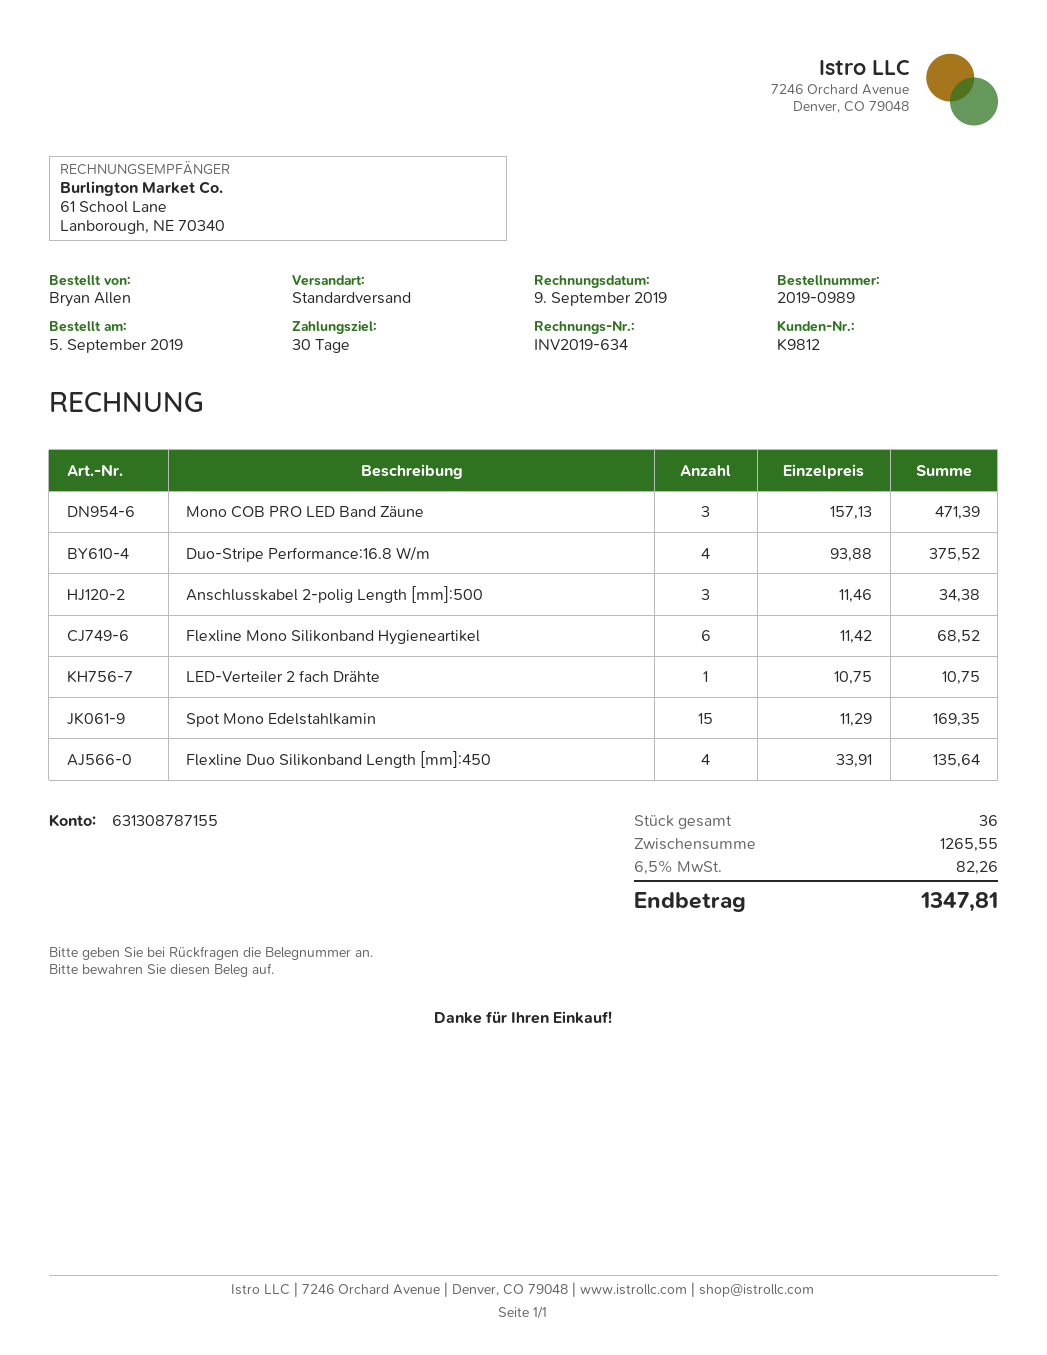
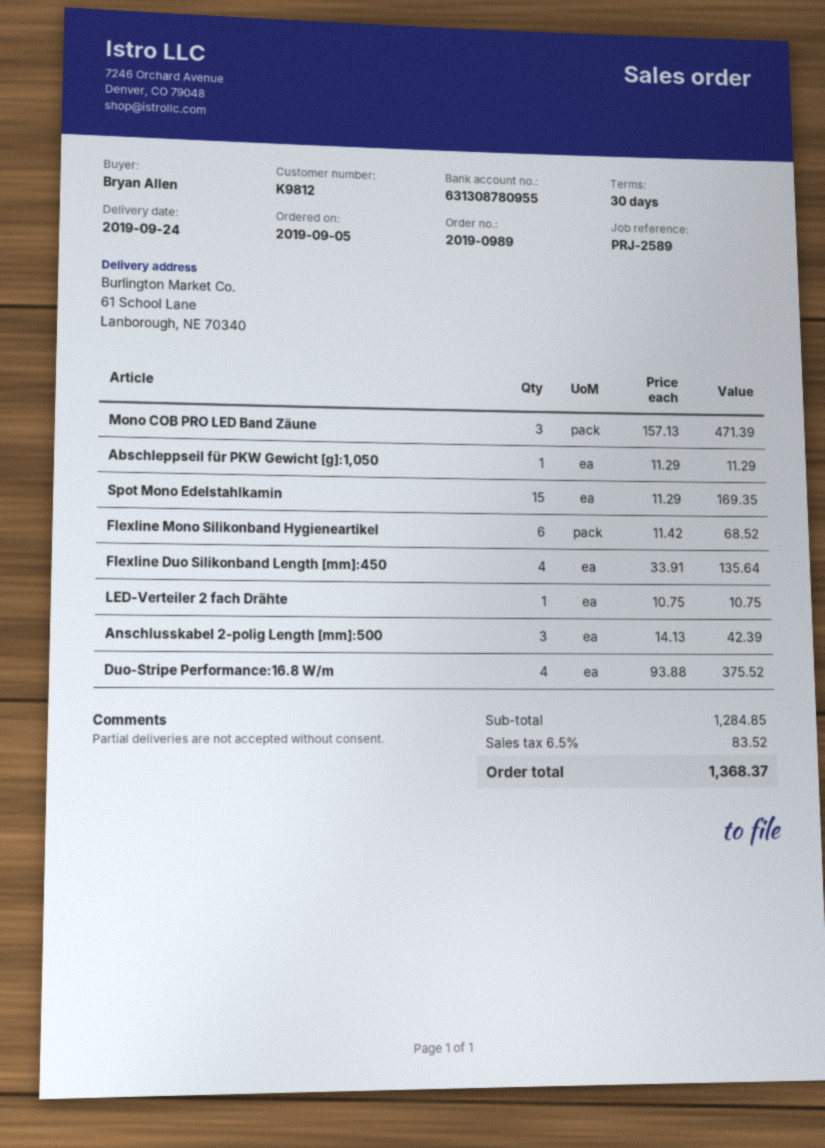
bank account: 631308787155 -> 631308780955
Anschlusskabel 2-polig Length [mm]:500: 3 x 11.46 = 34.38 -> 3 x 14.13 = 42.39
Abschleppseil für PKW Gewicht [g]:1,050: none -> 1 x 11.29 = 11.29
subtotal: 1265.55 -> 1284.85
tax: 6.5% = 82.26 -> 6.5% = 83.52
total: 1347.81 -> 1368.37

